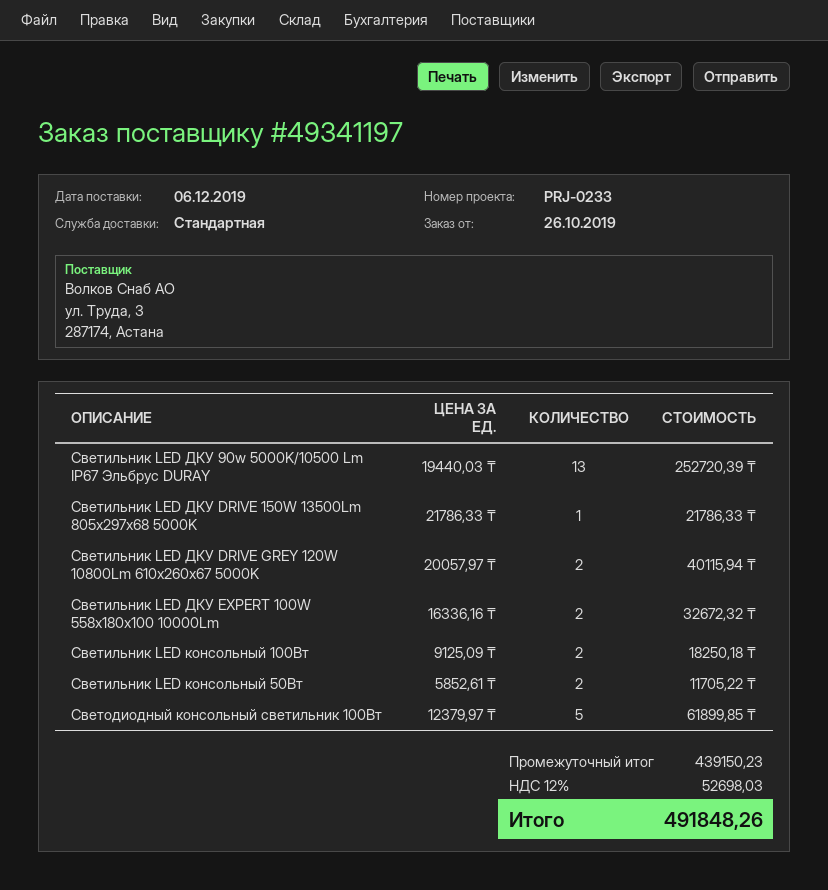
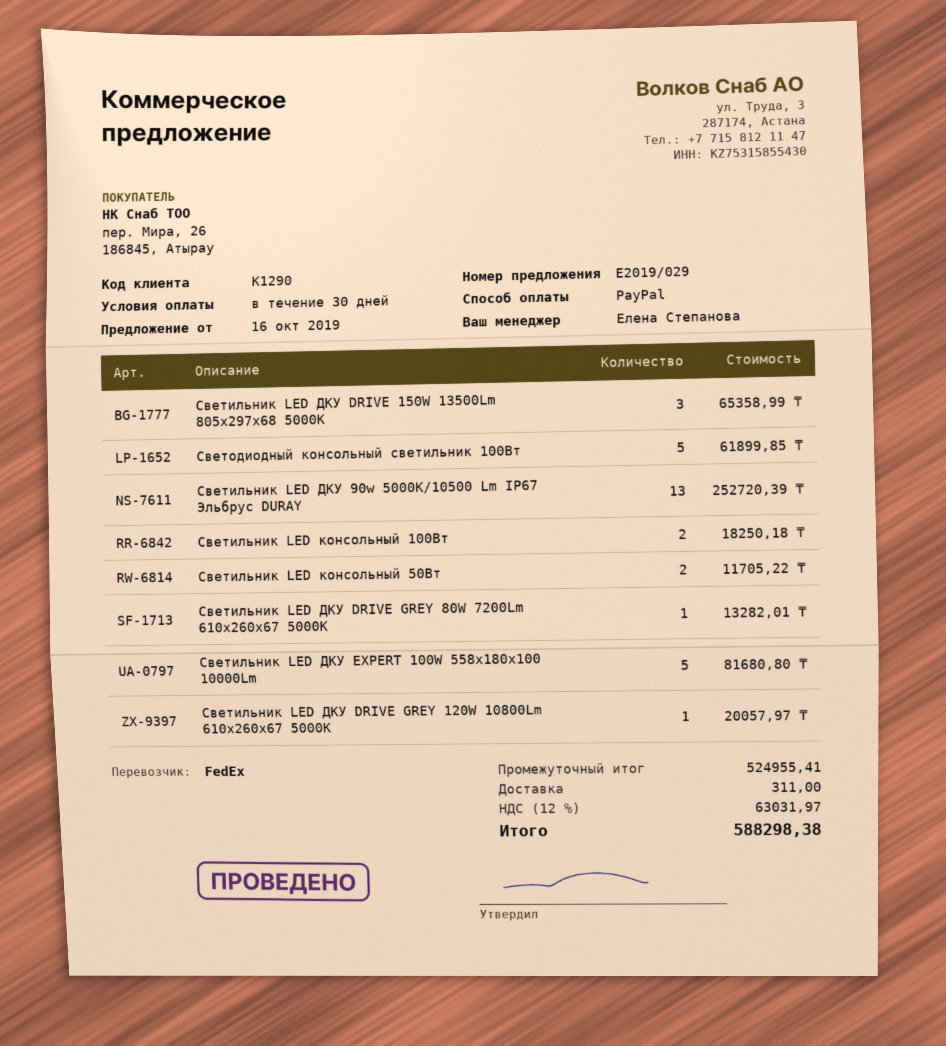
shipping method: standard -> FedEx
Светильник LED ДКУ DRIVE 150W 13500Lm 805x297x68 5000K: 1 for 21786.33 -> 3 for 65358.99
Светильник LED ДКУ DRIVE GREY 120W 10800Lm 610x260x67 5000K: 2 for 40115.94 -> 1 for 20057.97
Светильник LED ДКУ EXPERT 100W 558x180x100 10000Lm: 2 for 32672.32 -> 5 for 81680.80
Светильник LED ДКУ DRIVE GREY 80W 7200Lm 610x260x67 5000K: none -> 1 for 13282.01
subtotal: 439150.23 -> 524955.41
shipping: none -> 311.00
tax: 12% = 52698.03 -> 12% = 63031.97
total: 491848.26 -> 588298.38

